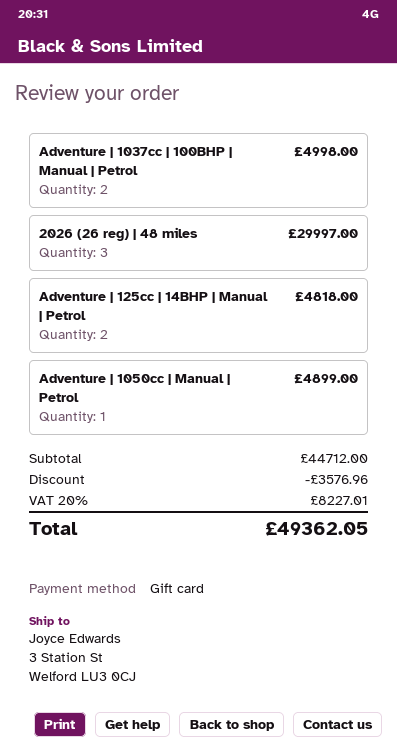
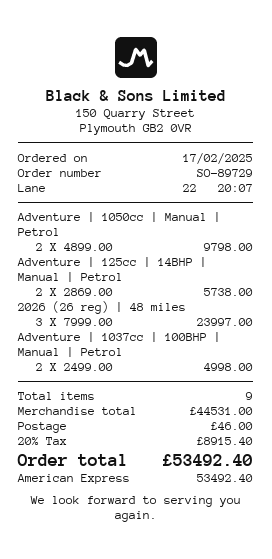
payment method: gift card -> American Express
2026 (26 reg) | 48 miles: 3 for 29997.00 -> 3 for 23997.00
Adventure | 125cc | 14BHP | Manual | Petrol: 2 for 4818.00 -> 2 for 5738.00
Adventure | 1050cc | Manual | Petrol: 1 for 4899.00 -> 2 for 9798.00
subtotal: 44712.00 -> 44531.00
discount: 3576.96 -> none
shipping: none -> 46.00
tax: 20% = 8227.01 -> 20% = 8915.40
total: 49362.05 -> 53492.40

